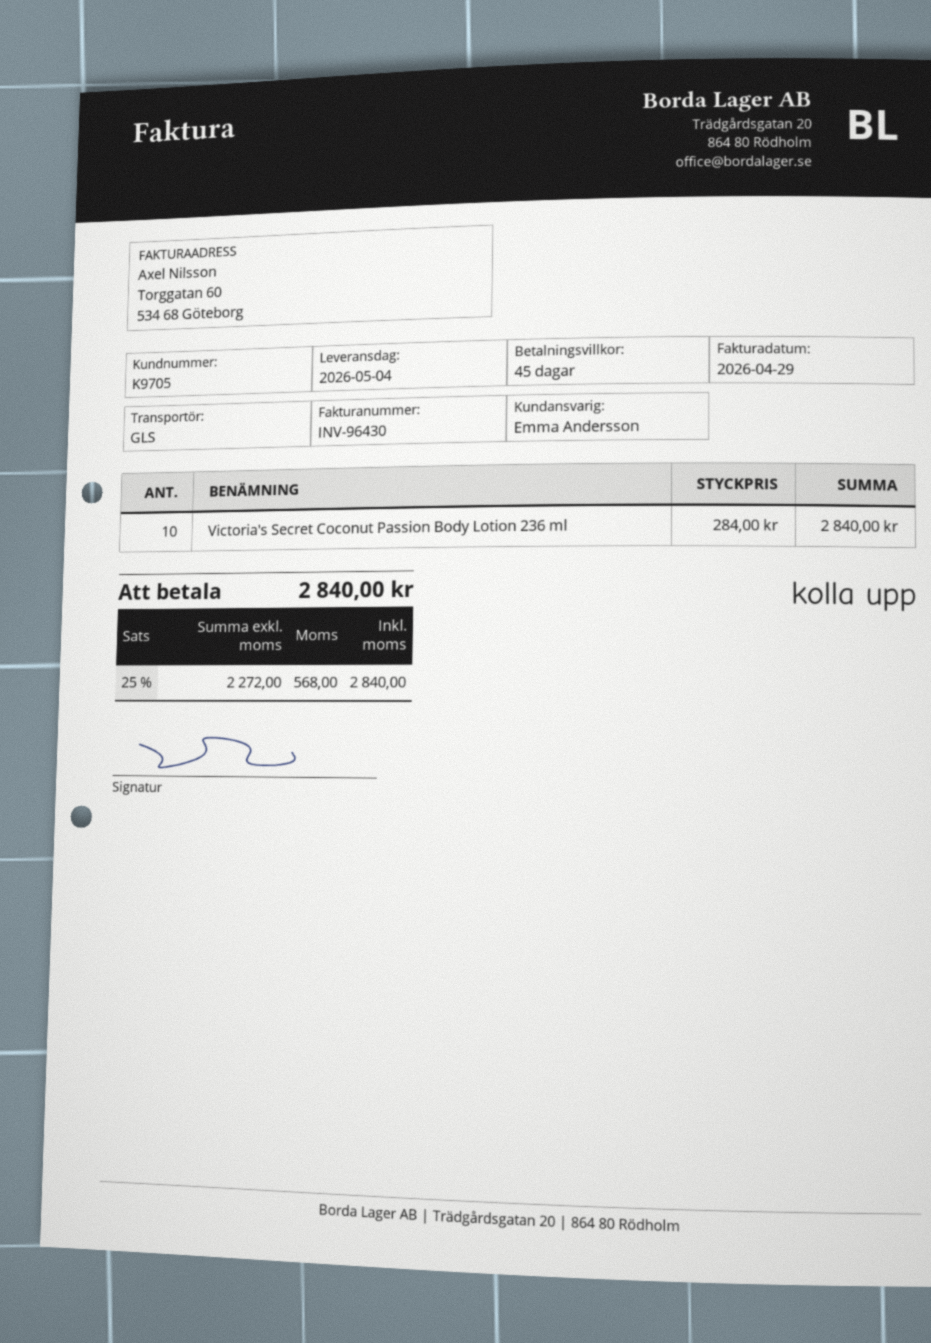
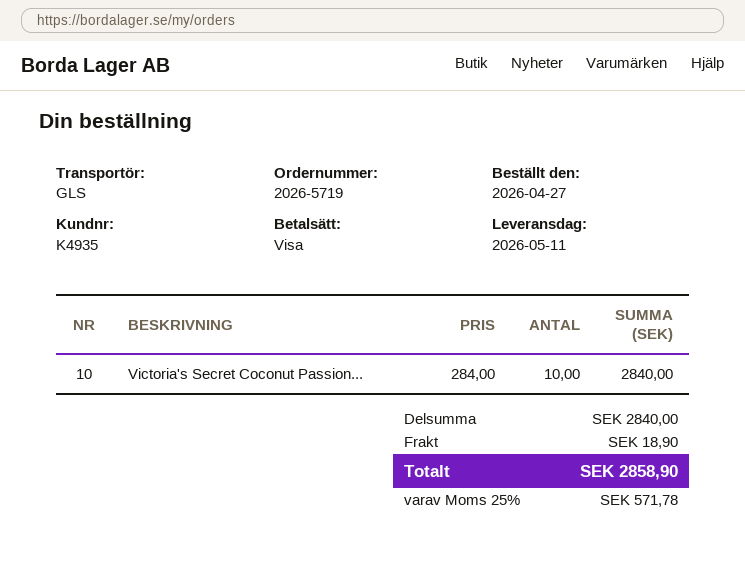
delivery date: 2026-05-04 -> 2026-05-11
customer number: K9705 -> K4935
shipping: none -> 18.90
tax: 25% = 568.00 -> 25% = 571.78
total: 2840.00 -> 2858.90

